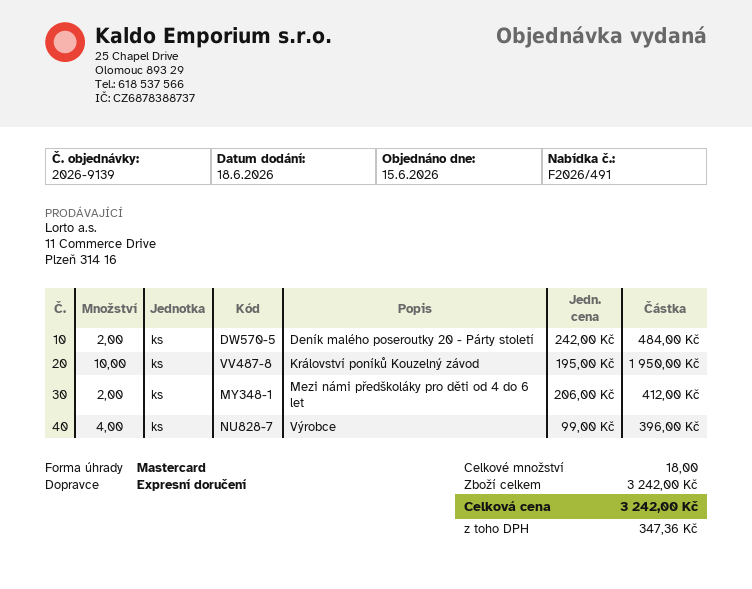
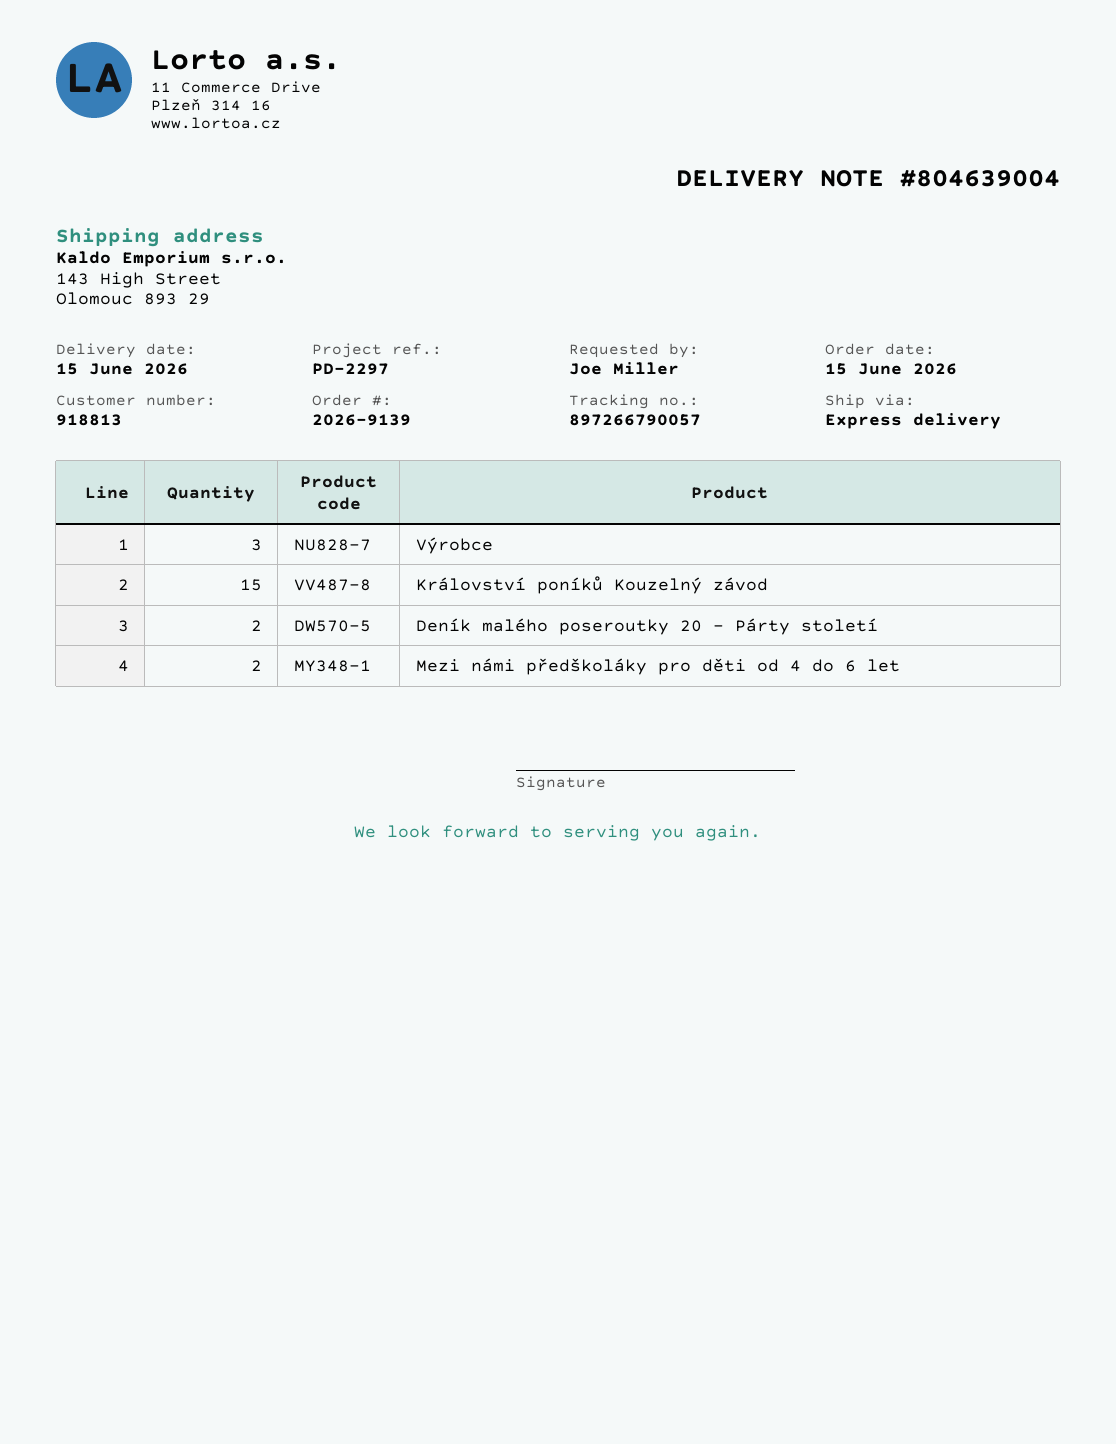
delivery date: 2026-06-18 -> 2026-06-15
Království poníků Kouzelný závod: 10 -> 15
Výrobce: 4 -> 3

